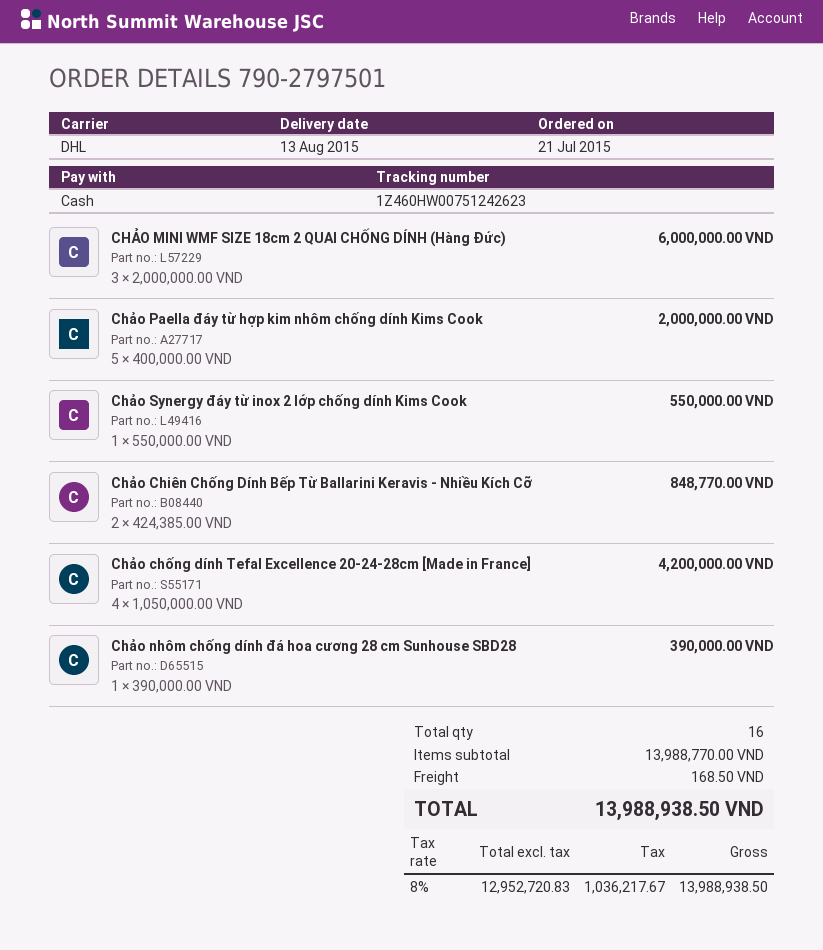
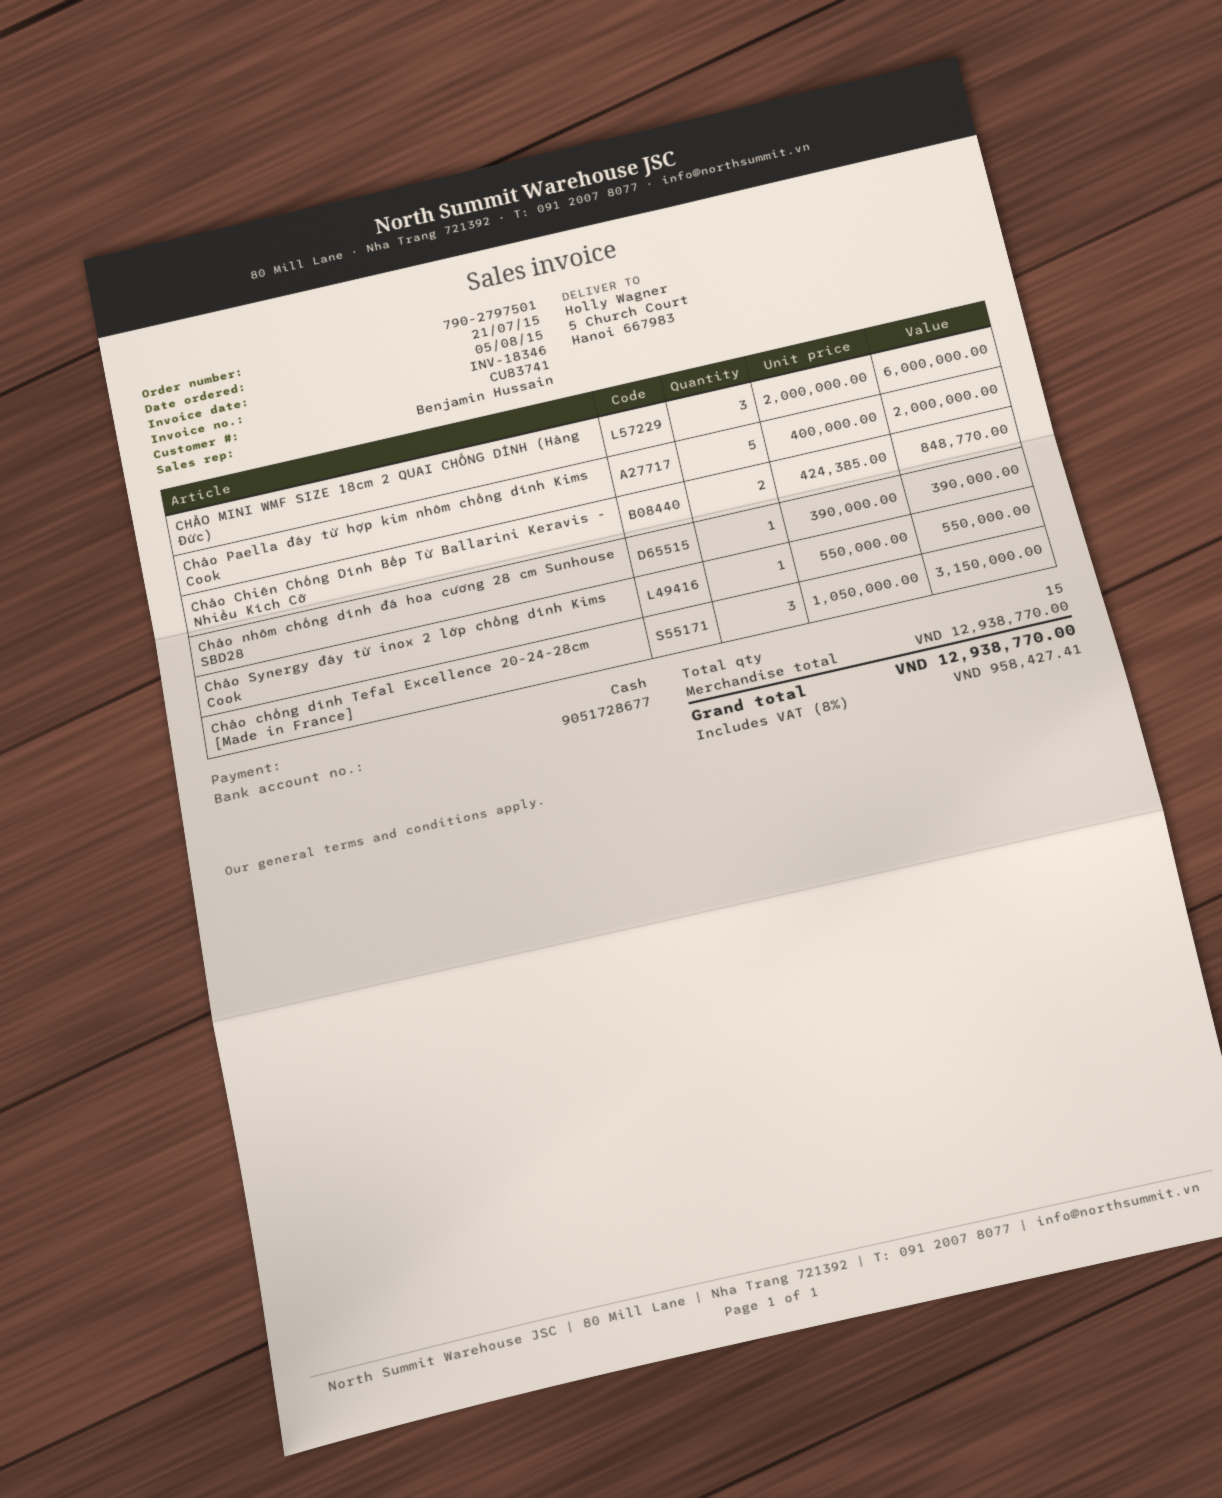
Chảo chống dính Tefal Excellence 20-24-28cm [Made in France]: 4 x 1050000.00 = 4200000.00 -> 3 x 1050000.00 = 3150000.00
total quantity: 16 -> 15
subtotal: 13988770.00 -> 12938770.00
shipping: 168.50 -> none
tax: 8% = 1036217.67 -> 8% = 958427.41
total: 13988938.50 -> 12938770.00

